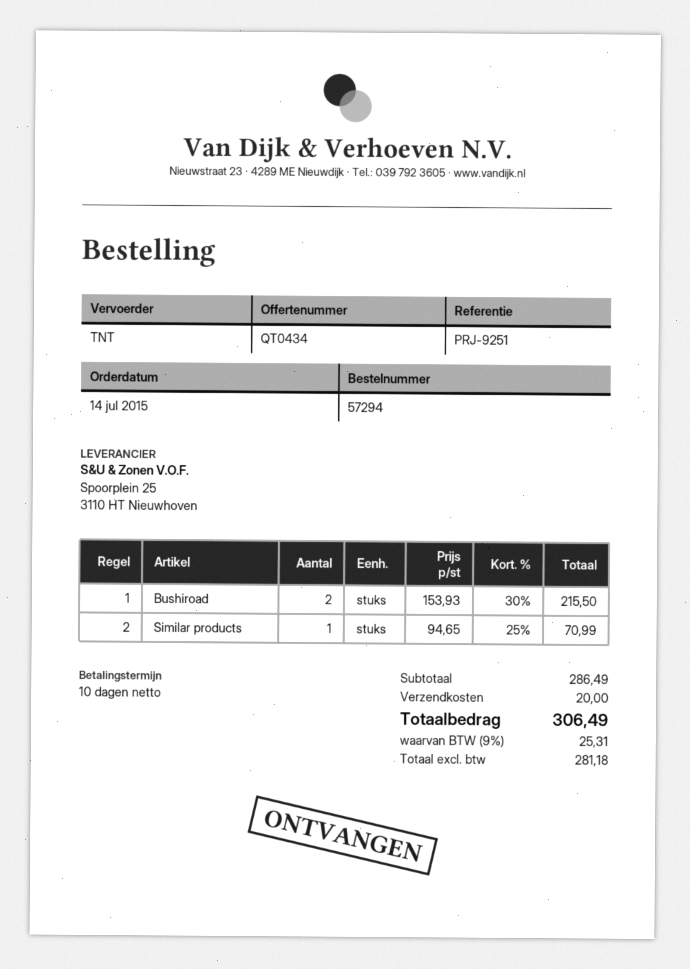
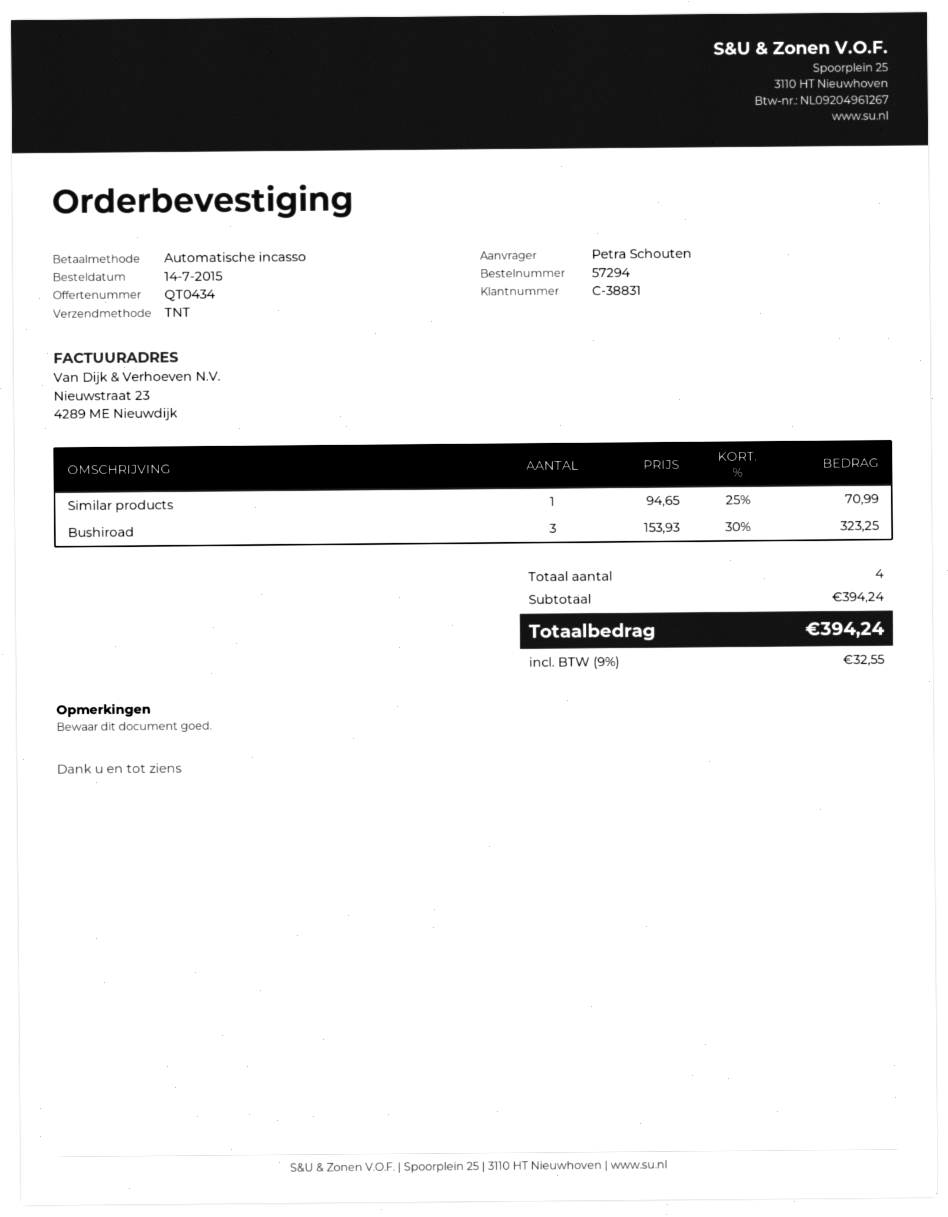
Bushiroad: 2 x 153.93 - 30% = 215.50 -> 3 x 153.93 - 30% = 323.25
subtotal: 286.49 -> 394.24
shipping: 20.00 -> none
tax: 9% = 25.31 -> 9% = 32.55
total: 306.49 -> 394.24

